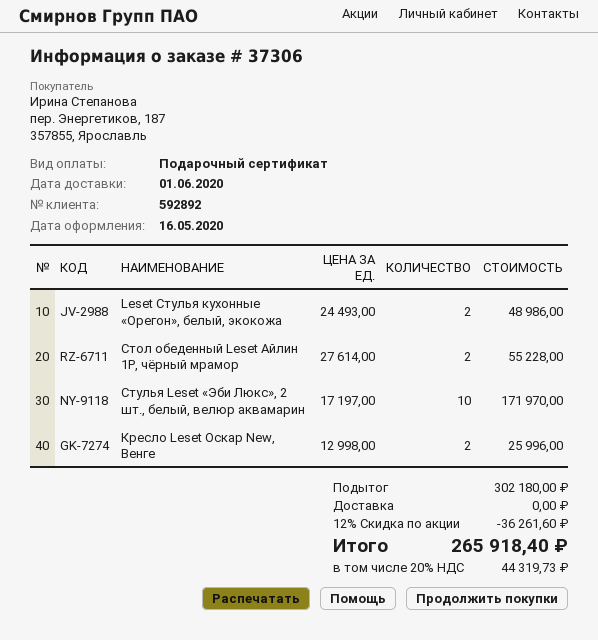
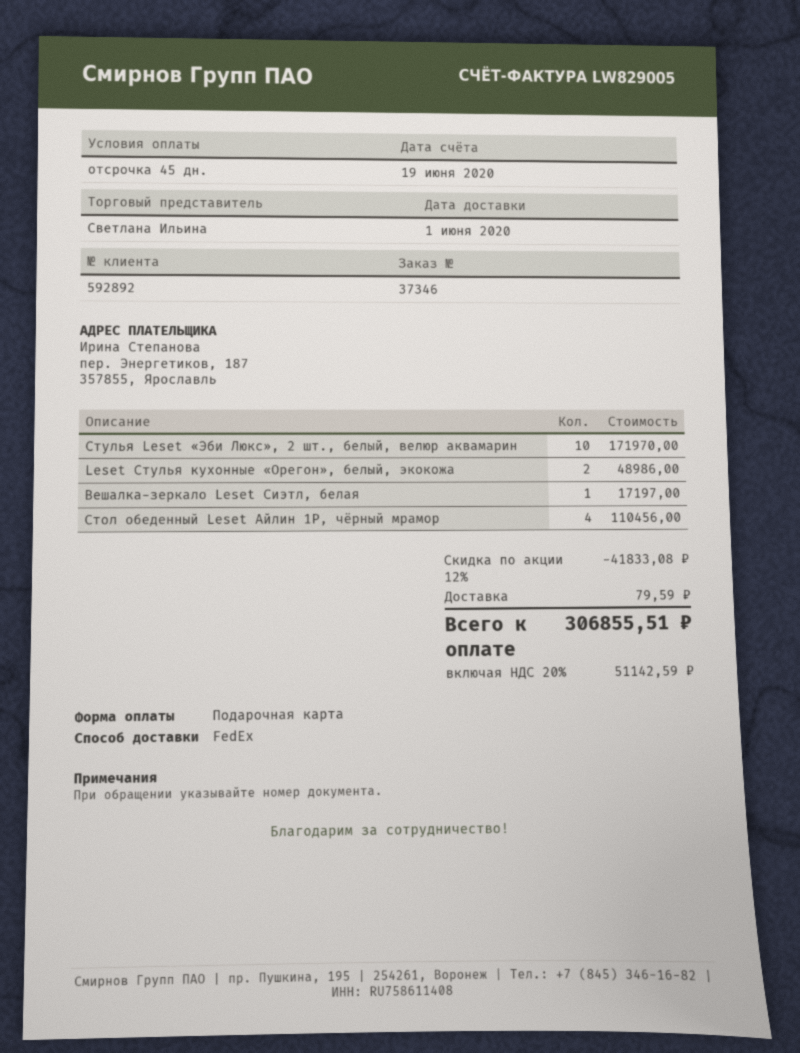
order number: 37306 -> 37346
Стол обеденный Leset Айлин 1Р, чёрный мрамор: 2 for 55228.00 -> 4 for 110456.00
Кресло Leset Оскар New, Венге: 2 for 25996.00 -> none
Вешалка-зеркало Leset Сиэтл, белая: none -> 1 for 17197.00
discount: 12% = 36261.60 -> 12% = 41833.08
shipping: 0.00 -> 79.59
tax: 20% = 44319.73 -> 20% = 51142.59
total: 265918.40 -> 306855.51

